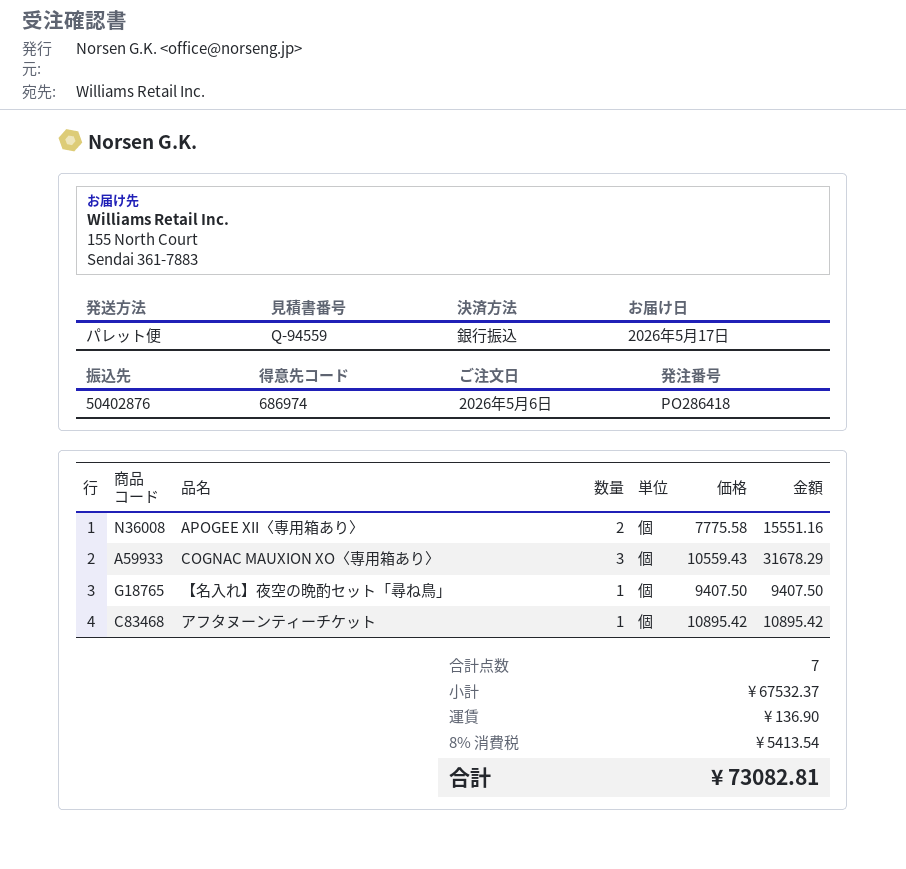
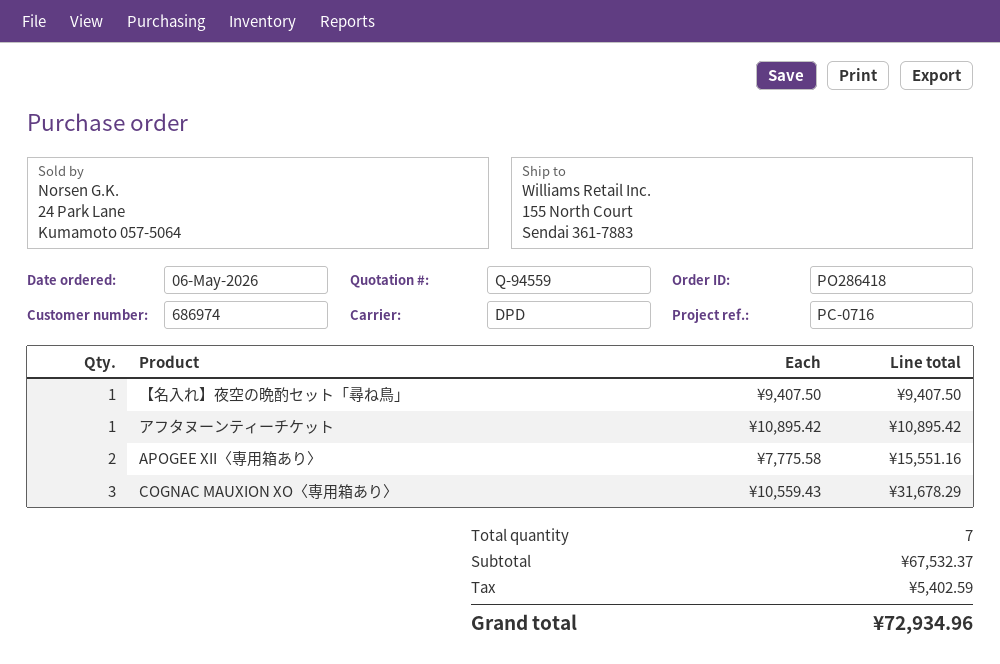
shipping method: pallet freight -> DPD
shipping: 136.90 -> none
tax: 5413.54 -> 5402.59
total: 73082.81 -> 72934.96

